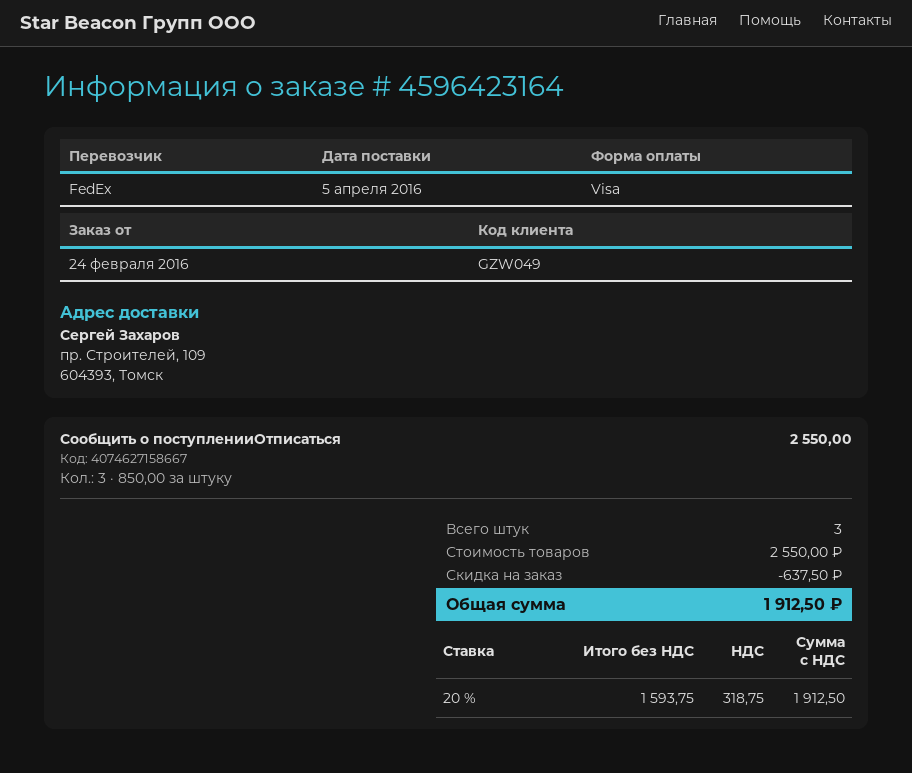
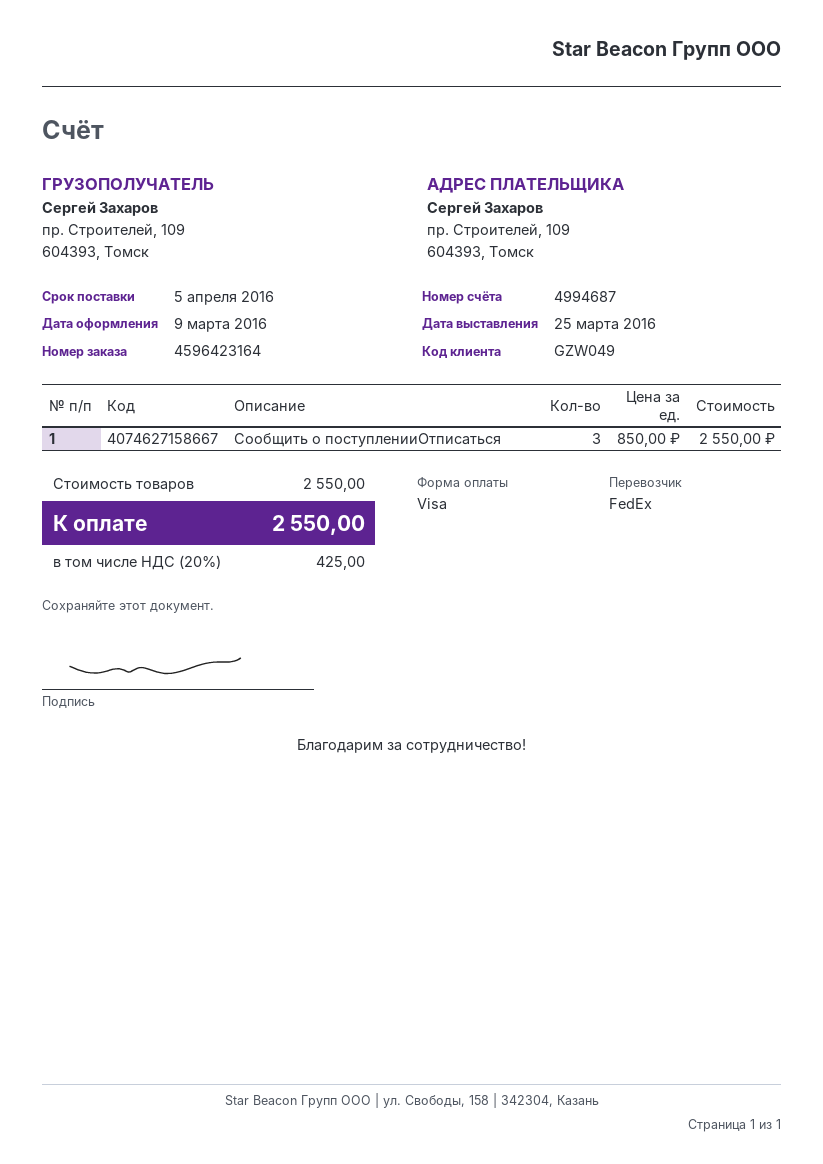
order date: 2016-02-24 -> 2016-03-09
discount: 637.50 -> none
tax: 20% = 318.75 -> 20% = 425.00
total: 1912.50 -> 2550.00

